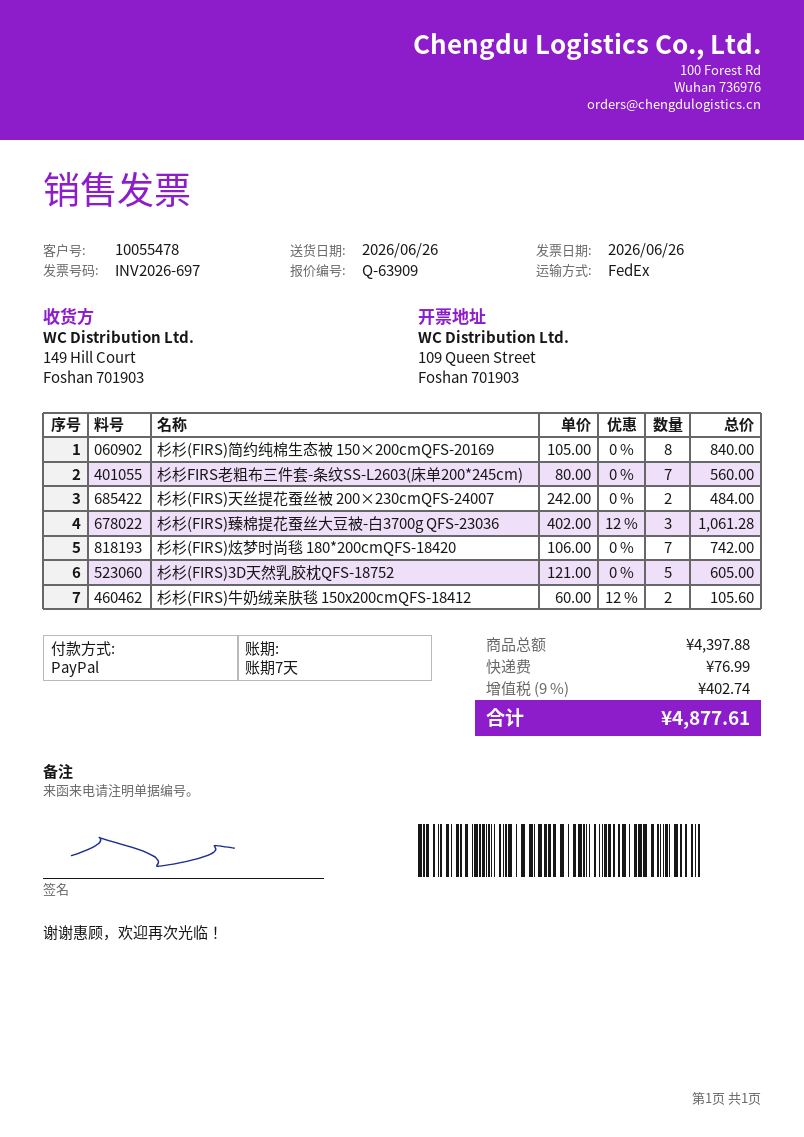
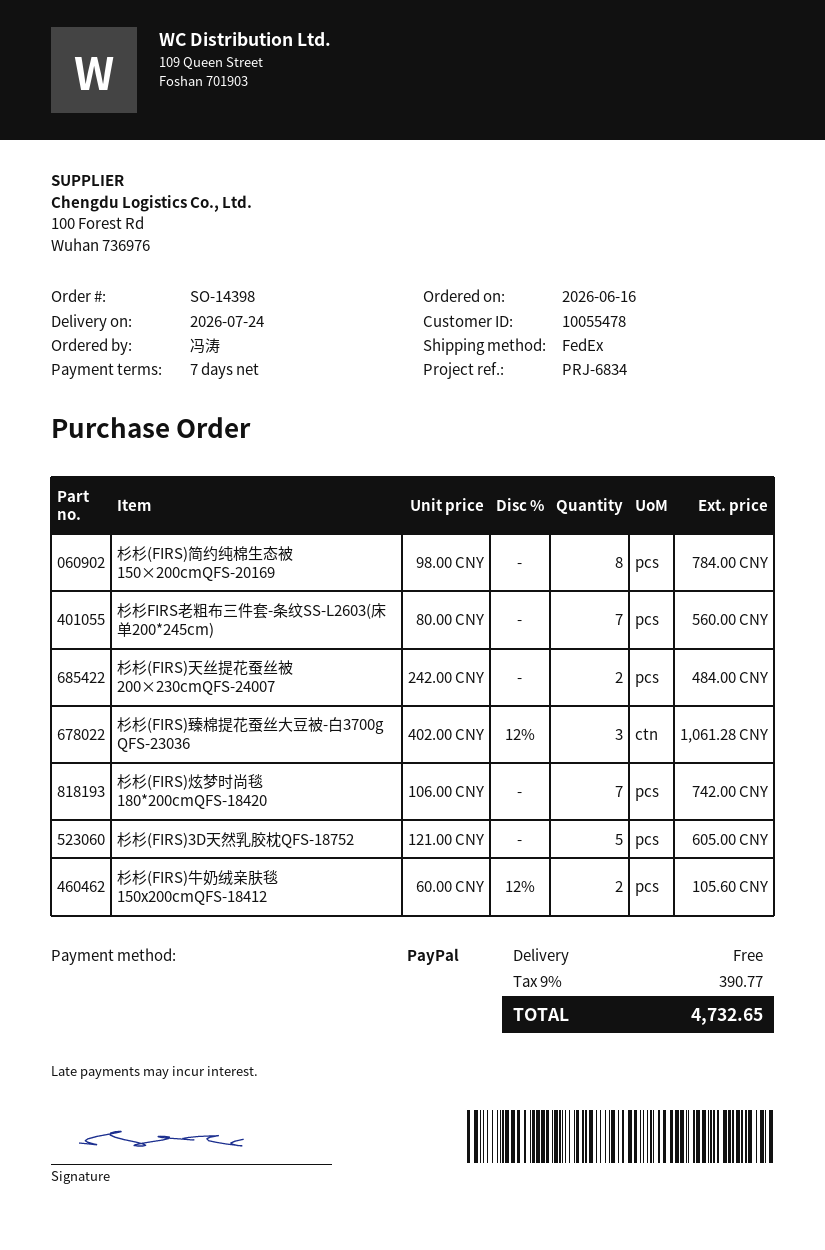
delivery date: 2026-06-26 -> 2026-07-24
杉杉(FIRS)简约纯棉生态被 150×200cmQFS-20169: 8 x 105.00 = 840.00 -> 8 x 98.00 = 784.00
shipping: 76.99 -> 0.00
tax: 9% = 402.74 -> 9% = 390.77
total: 4877.61 -> 4732.65

